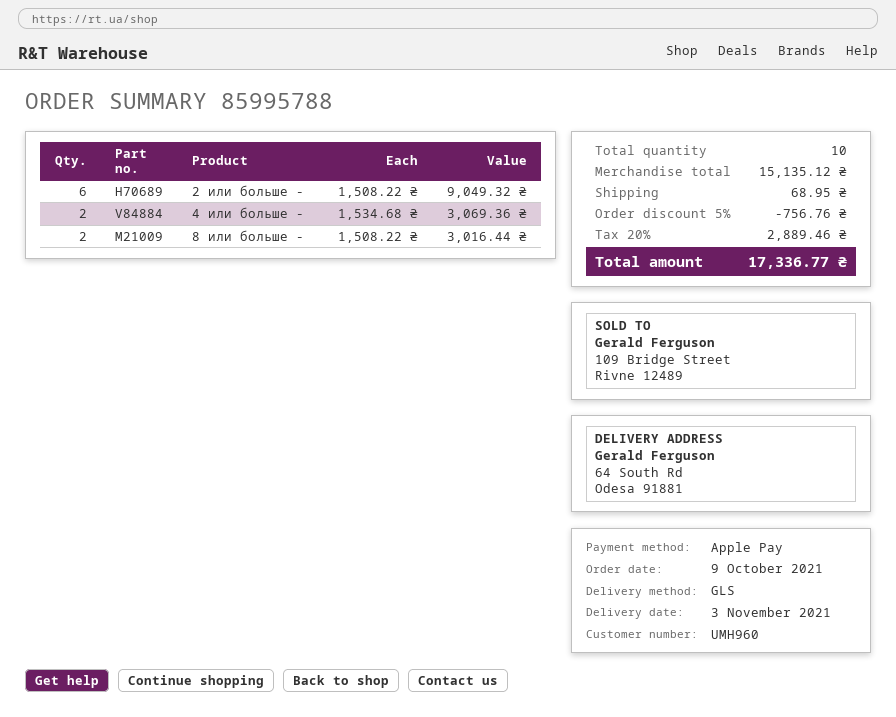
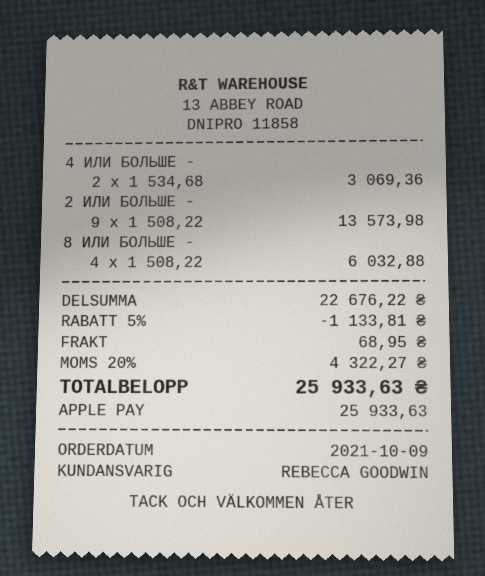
2 или больше -: 6 x 1508.22 = 9049.32 -> 9 x 1508.22 = 13573.98
8 или больше -: 2 x 1508.22 = 3016.44 -> 4 x 1508.22 = 6032.88
subtotal: 15135.12 -> 22676.22
discount: 5% = 756.76 -> 5% = 1133.81
tax: 20% = 2889.46 -> 20% = 4322.27
total: 17336.77 -> 25933.63

